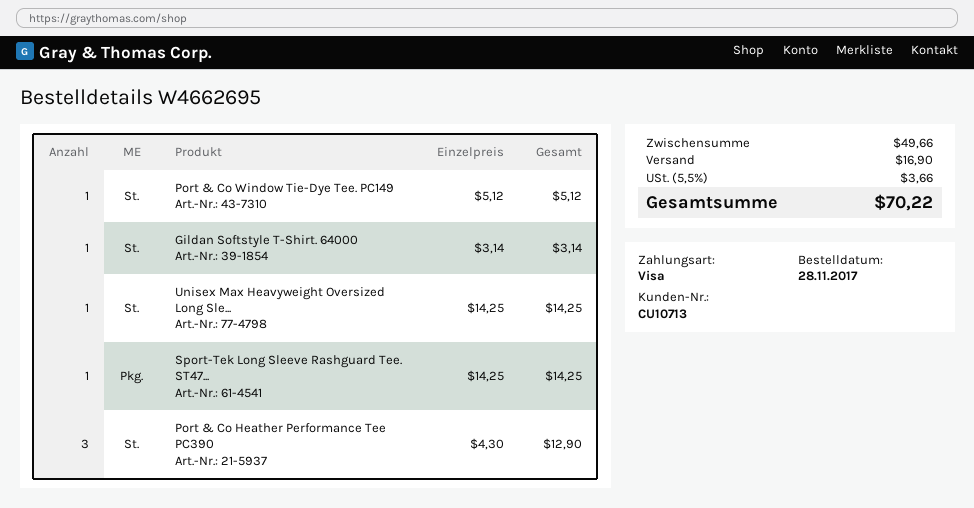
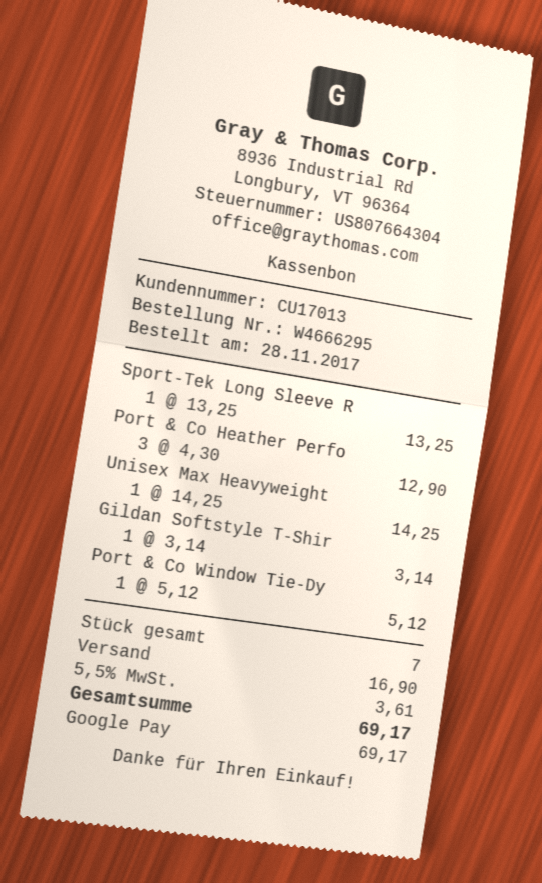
order number: W4662695 -> W4666295
customer number: CU10713 -> CU17013
payment method: Visa -> Google Pay
Sport-Tek Long Sleeve Rashguard Tee. ST47...: 1 x 14.25 = 14.25 -> 1 x 13.25 = 13.25
tax: 5.5% = 3.66 -> 5.5% = 3.61
total: 70.22 -> 69.17

